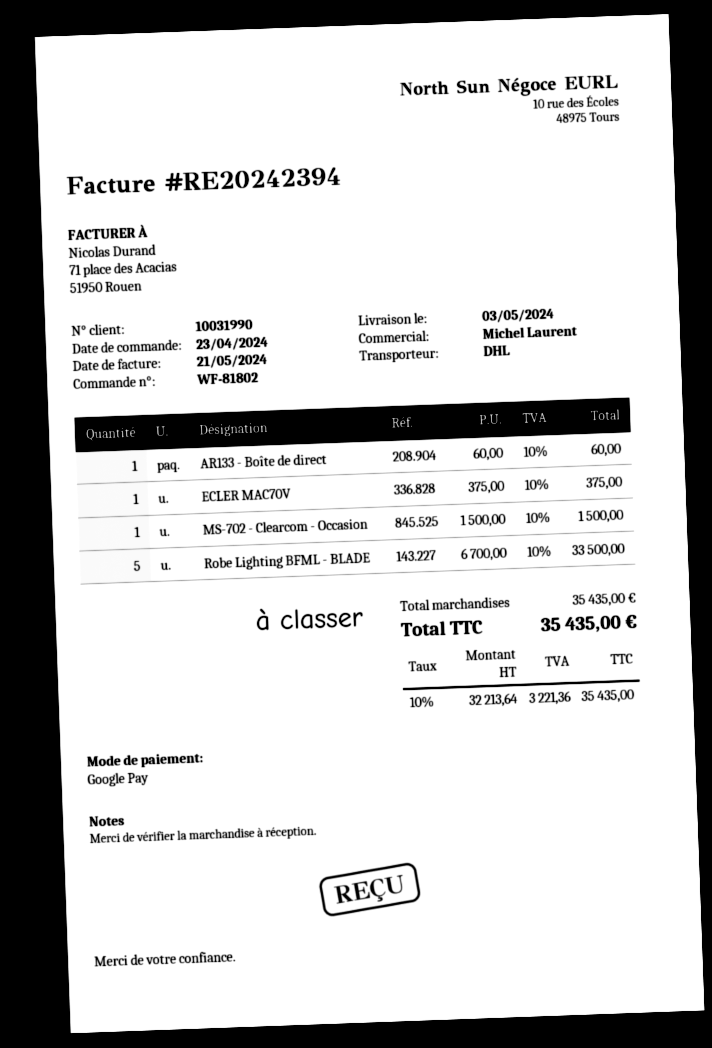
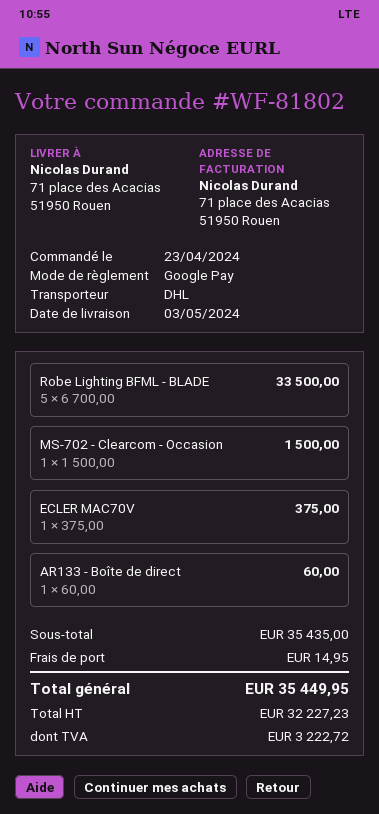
shipping: none -> 14.95
net: 32213.64 -> 32227.23
tax: 3221.36 -> 3222.72
total: 35435.00 -> 35449.95

